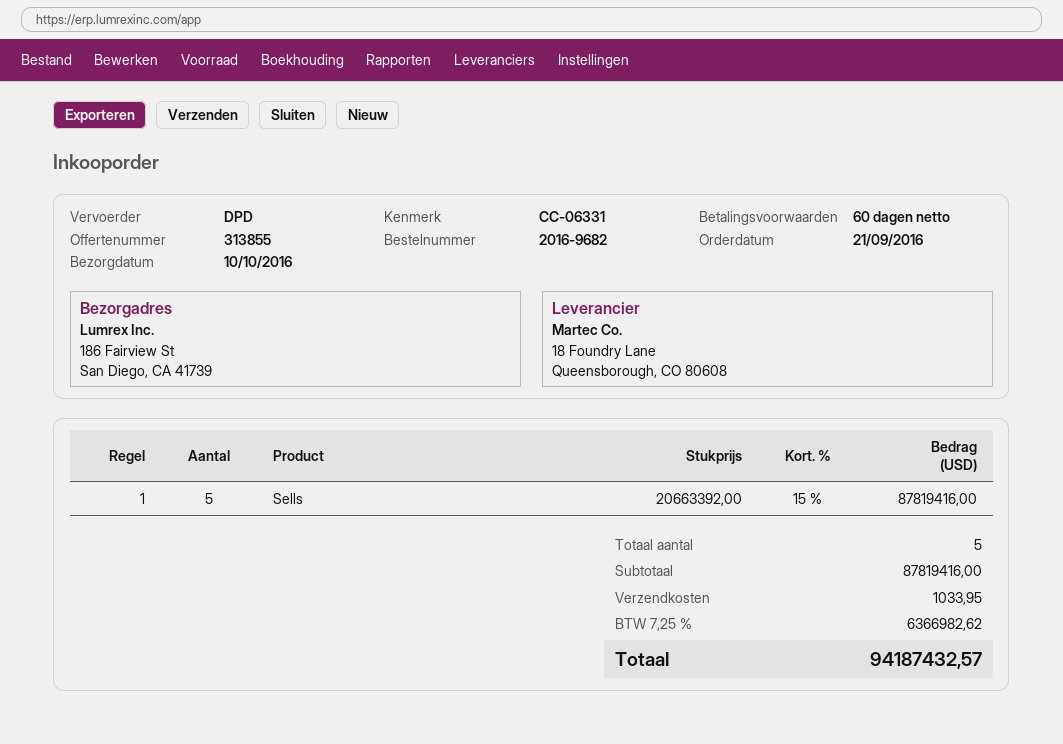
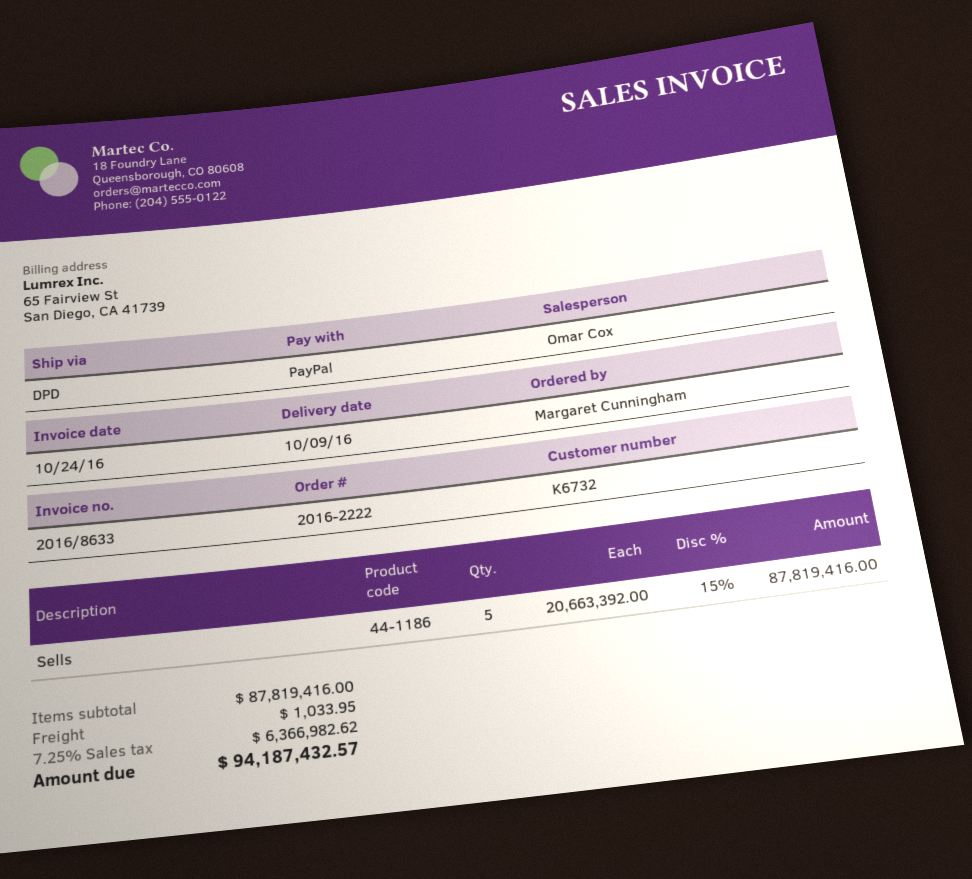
order number: 2016-9682 -> 2016-2222
delivery date: 2016-10-10 -> 2016-10-09

